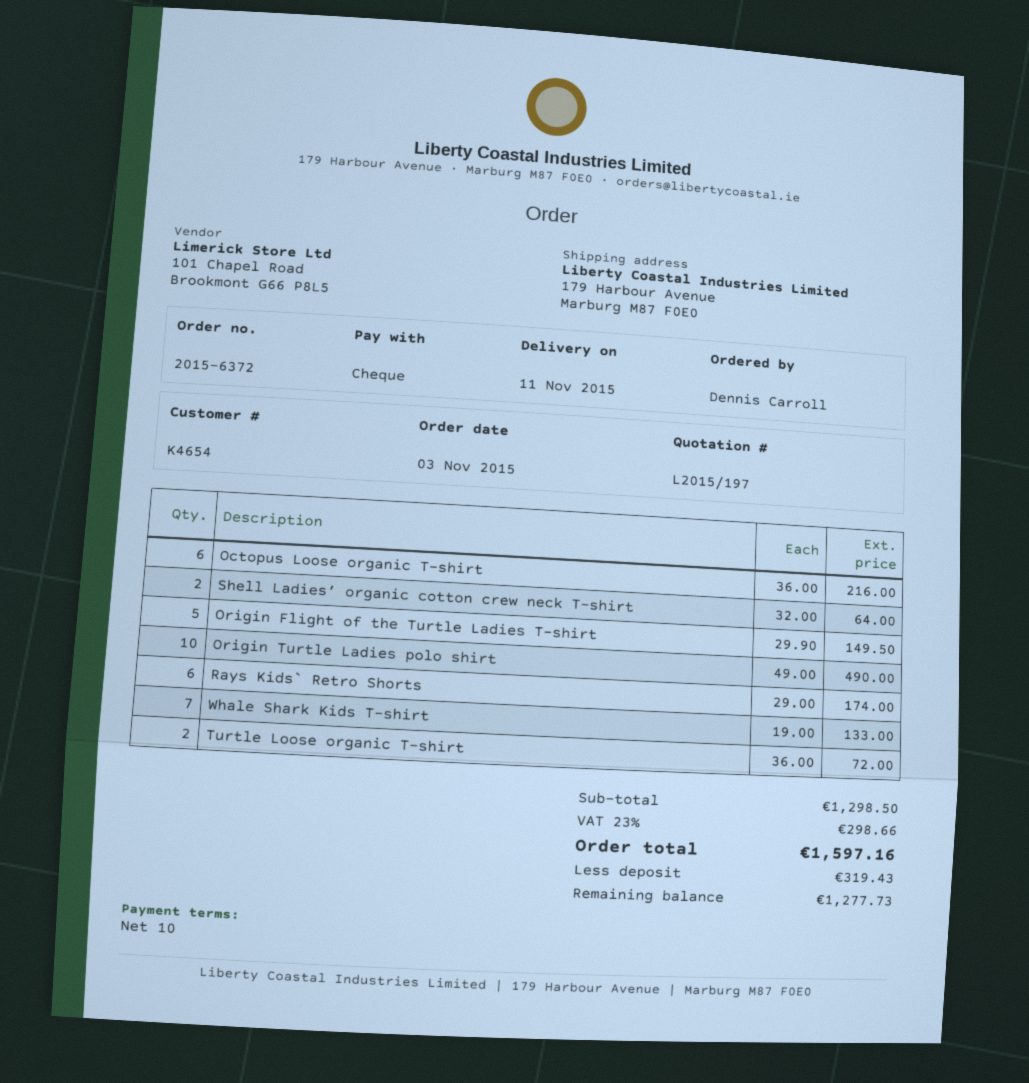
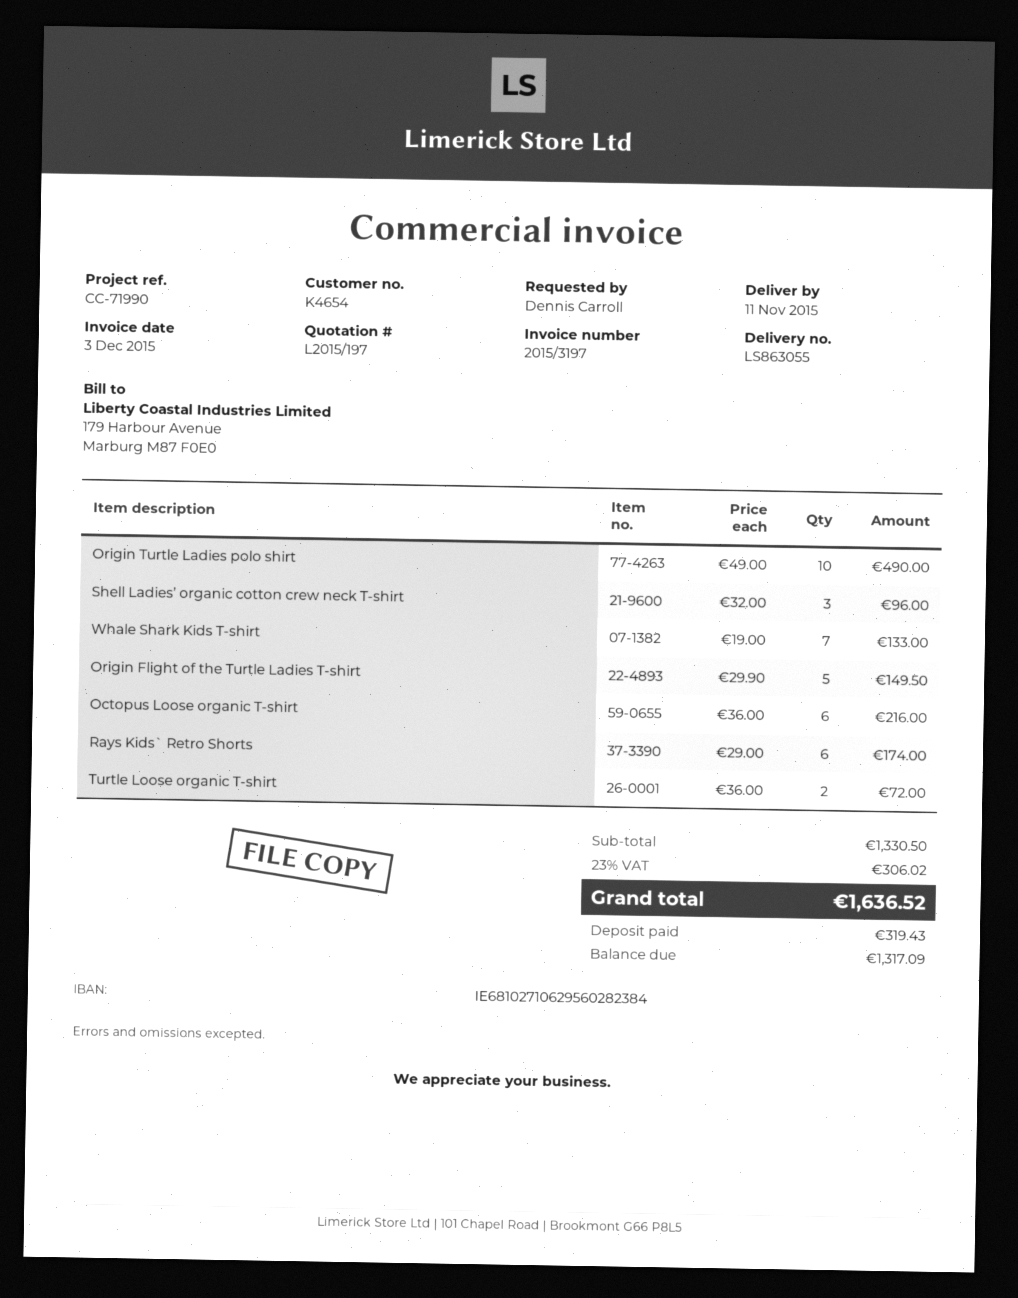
Shell Ladies’ organic cotton crew neck T-shirt: 2 x 32.00 = 64.00 -> 3 x 32.00 = 96.00
subtotal: 1298.50 -> 1330.50
tax: 23% = 298.66 -> 23% = 306.02
total: 1597.16 -> 1636.52
balance: 1277.73 -> 1317.09

